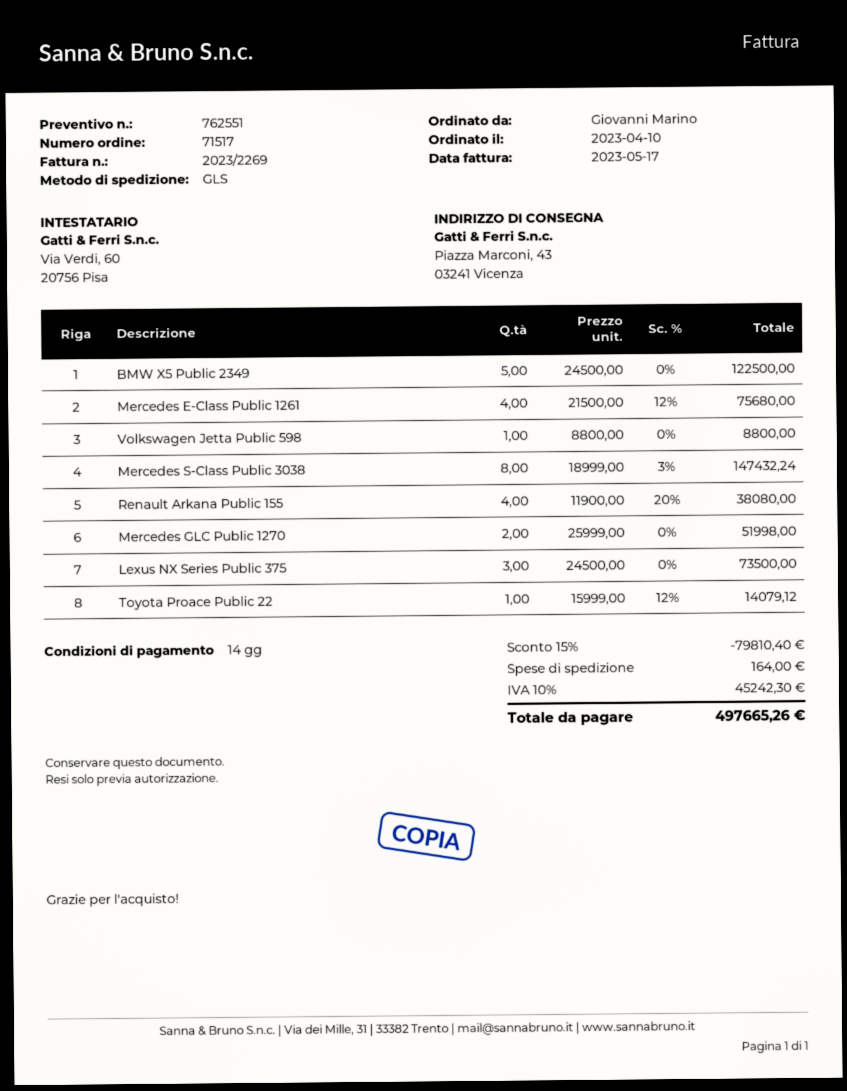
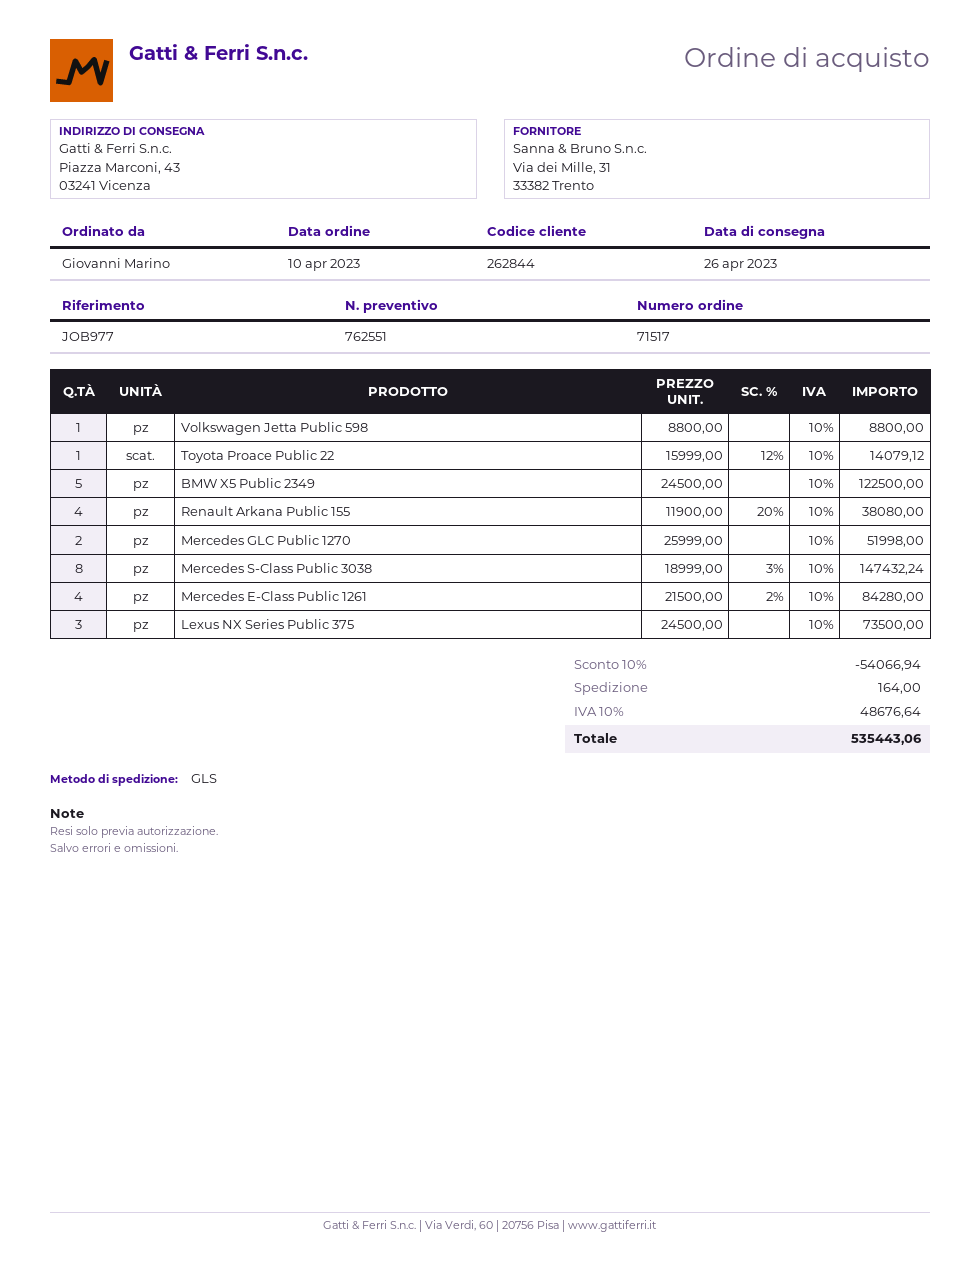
Mercedes E-Class Public 1261: 4 x 21500.00 - 12% = 75680.00 -> 4 x 21500.00 - 2% = 84280.00
discount: 15% = 79810.40 -> 10% = 54066.94
tax: 10% = 45242.30 -> 10% = 48676.64
total: 497665.26 -> 535443.06

